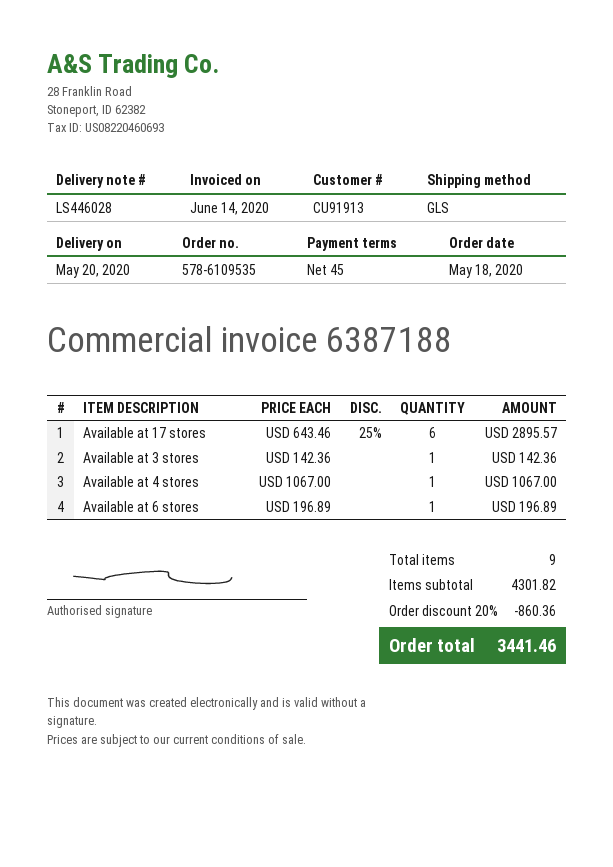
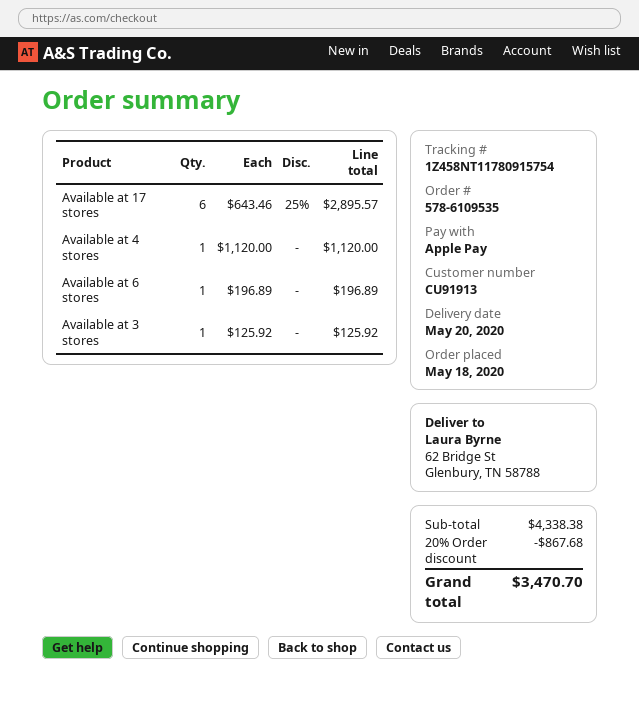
Available at 3 stores: 1 x 142.36 = 142.36 -> 1 x 125.92 = 125.92
Available at 4 stores: 1 x 1067.00 = 1067.00 -> 1 x 1120.00 = 1120.00
subtotal: 4301.82 -> 4338.38
discount: 20% = 860.36 -> 20% = 867.68
total: 3441.46 -> 3470.70

